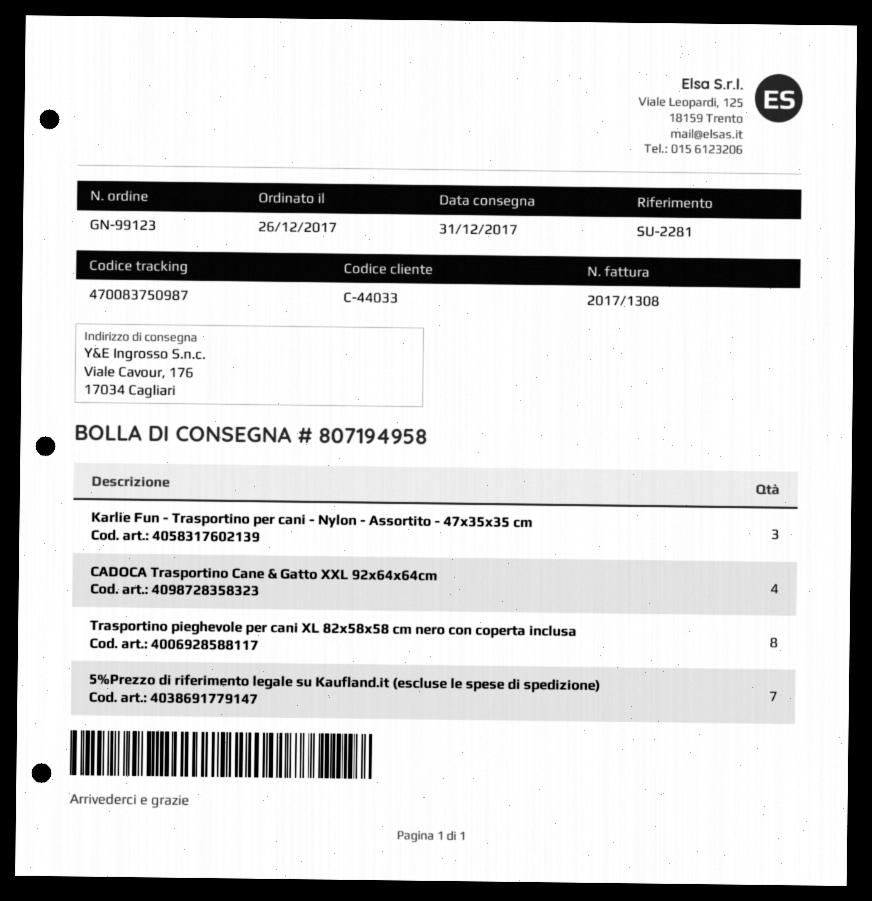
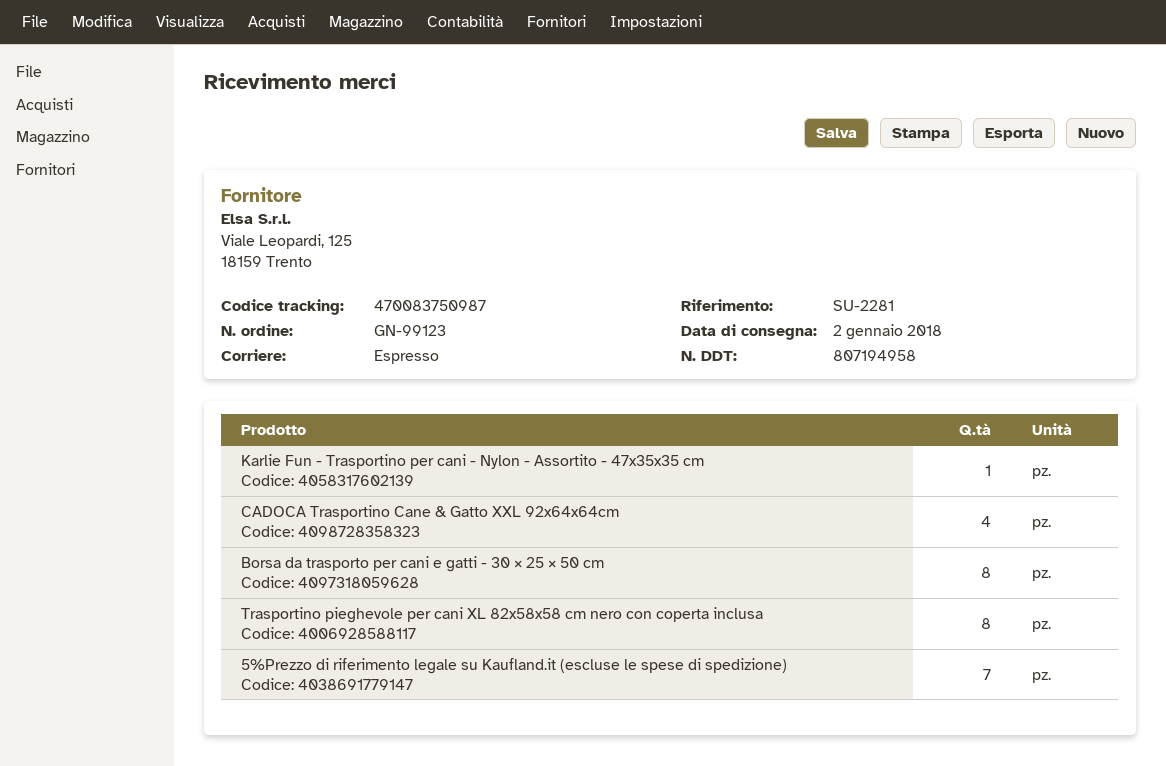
delivery date: 2017-12-31 -> 2018-01-02
Karlie Fun - Trasportino per cani - Nylon - Assortito - 47x35x35 cm: 3 -> 1
Borsa da trasporto per cani e gatti - 30 × 25 × 50 cm: none -> 8

